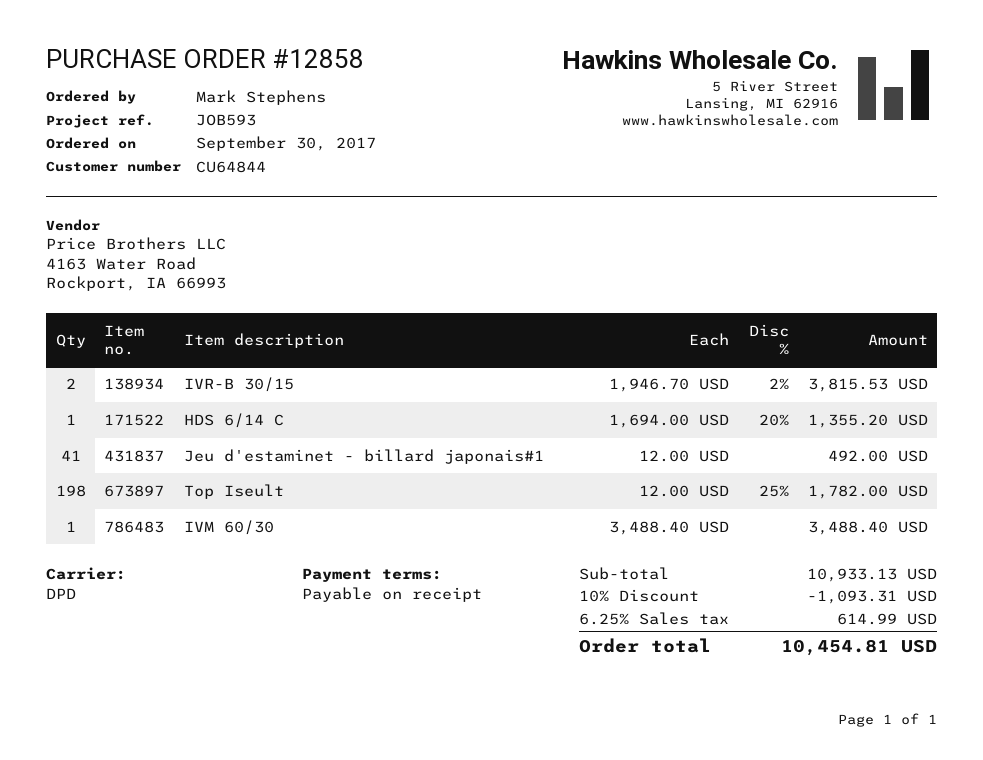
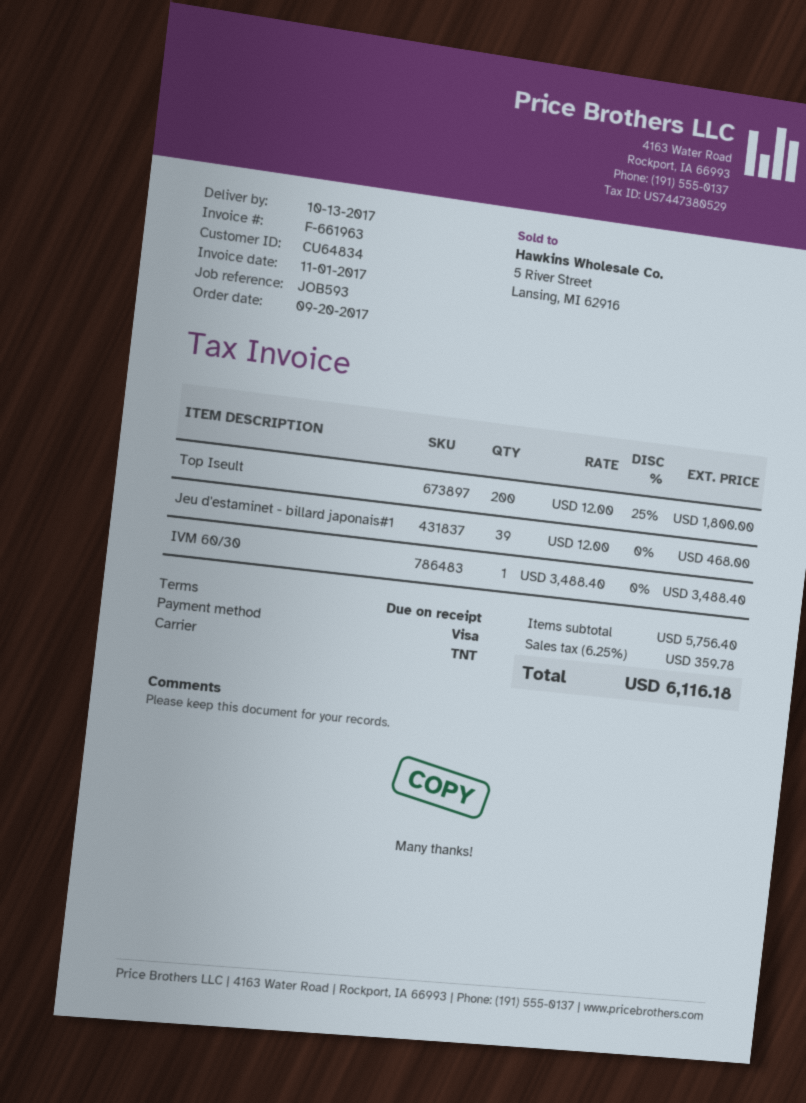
order date: 2017-09-30 -> 2017-09-20
customer number: CU64844 -> CU64834
shipping method: DPD -> TNT
IVR-B 30/15: 2 x 1946.70 - 2% = 3815.53 -> none
HDS 6/14 C: 1 x 1694.00 - 20% = 1355.20 -> none
Jeu d'estaminet - billard japonais#1: 41 x 12.00 = 492.00 -> 39 x 12.00 = 468.00
Top Iseult: 198 x 12.00 - 25% = 1782.00 -> 200 x 12.00 - 25% = 1800.00
subtotal: 10933.13 -> 5756.40
discount: 10% = 1093.31 -> none
tax: 6.25% = 614.99 -> 6.25% = 359.78
total: 10454.81 -> 6116.18

